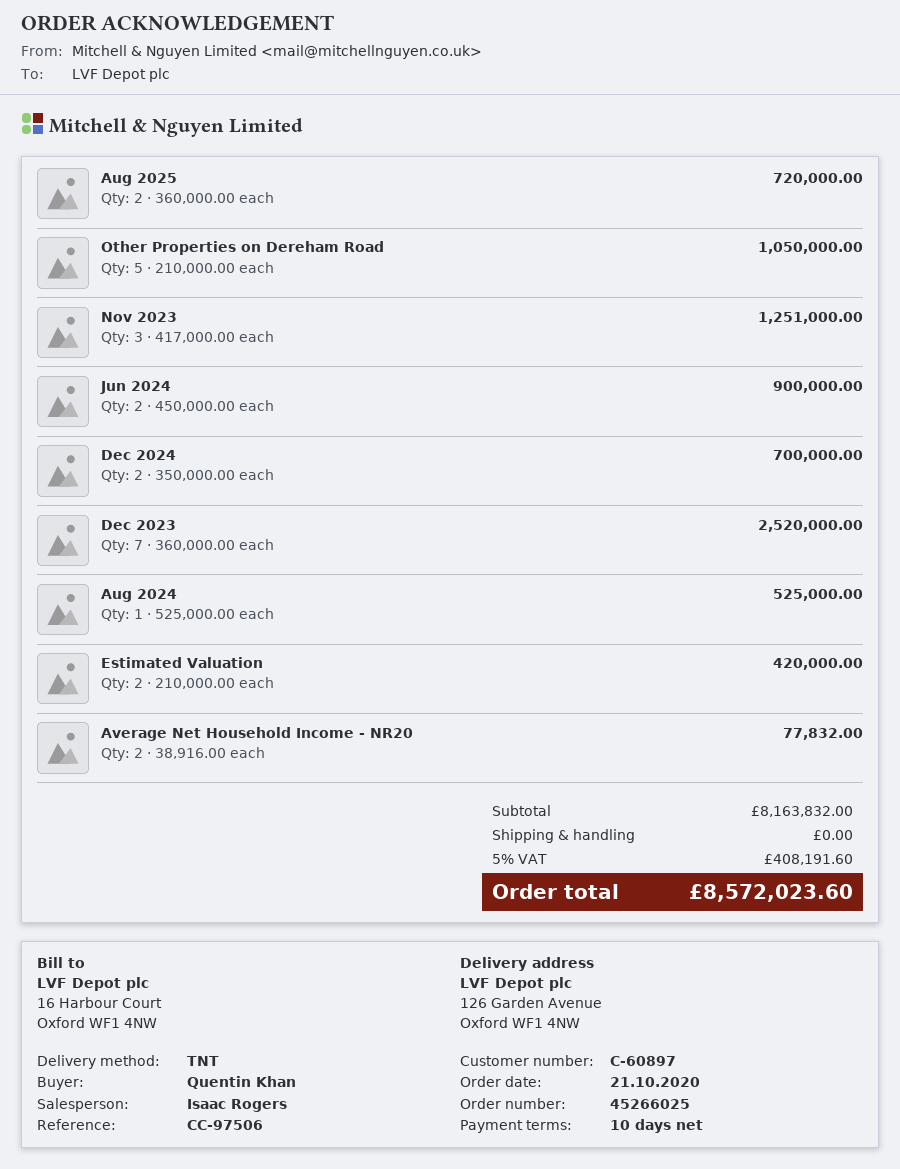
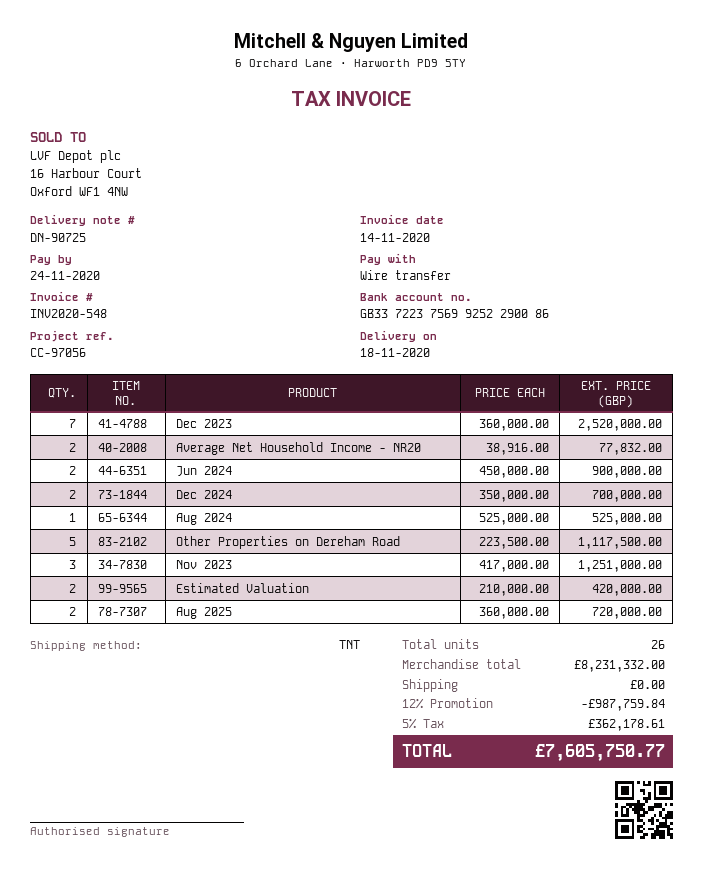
reference: CC-97506 -> CC-97056
Other Properties on Dereham Road: 5 x 210000.00 = 1050000.00 -> 5 x 223500.00 = 1117500.00
subtotal: 8163832.00 -> 8231332.00
discount: none -> 12% = 987759.84
tax: 5% = 408191.60 -> 5% = 362178.61
total: 8572023.60 -> 7605750.77

